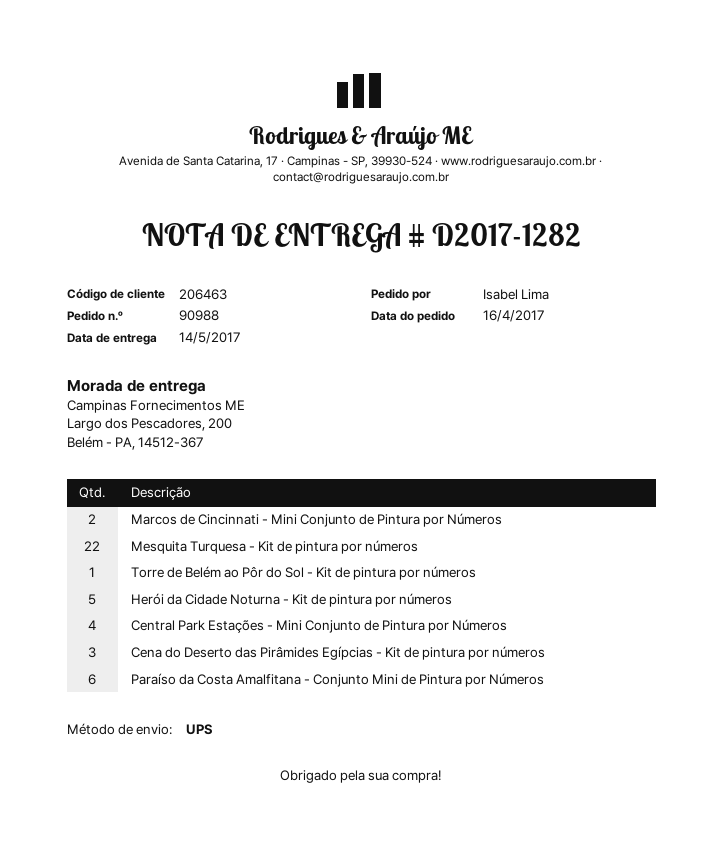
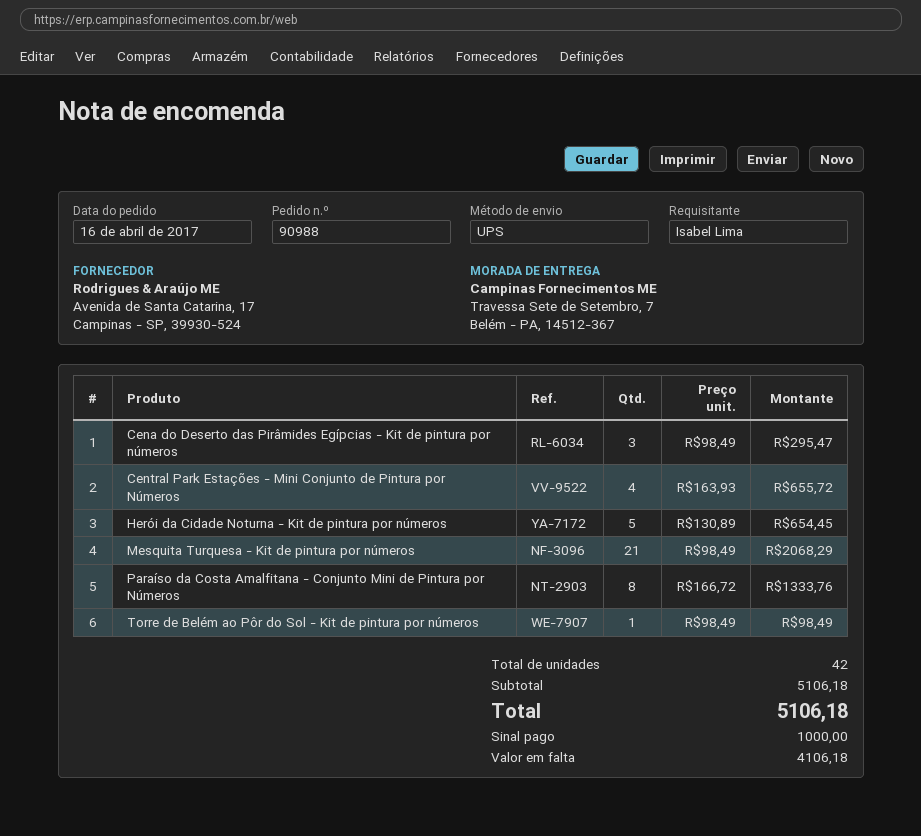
ship to: Largo dos Pescadores, 200, Belém - PA, 14512-367 -> Travessa Sete de Setembro, 7, Belém - PA, 14512-367
Marcos de Cincinnati - Mini Conjunto de Pintura por Números: 2 -> none
Mesquita Turquesa - Kit de pintura por números: 22 -> 21
Paraíso da Costa Amalfitana - Conjunto Mini de Pintura por Números: 6 -> 8

